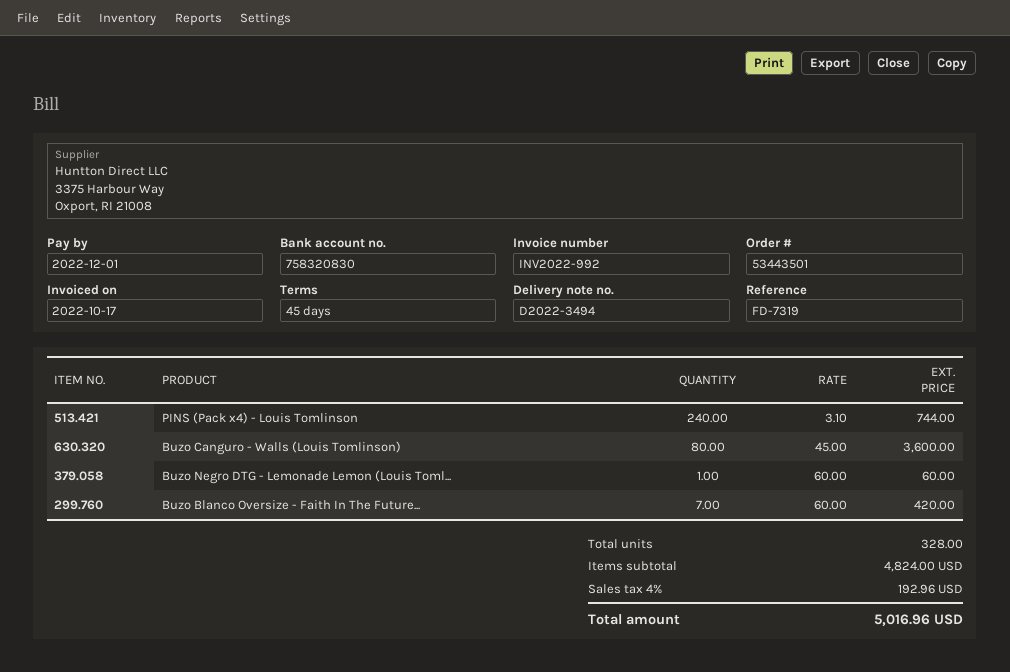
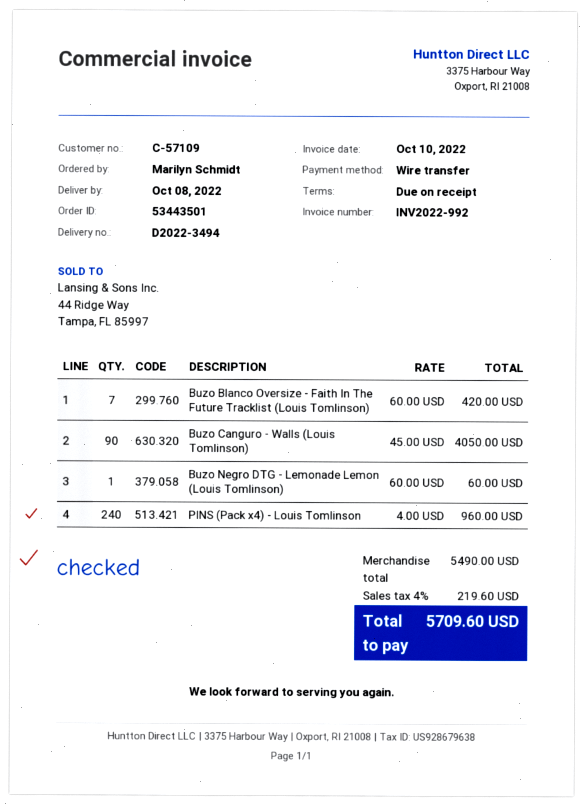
invoice date: 2022-10-17 -> 2022-10-10
payment terms: 45 days -> on receipt
PINS (Pack x4) - Louis Tomlinson: 240 x 3.10 = 744.00 -> 240 x 4.00 = 960.00
Buzo Canguro - Walls (Louis Tomlinson): 80 x 45.00 = 3600.00 -> 90 x 45.00 = 4050.00
subtotal: 4824.00 -> 5490.00
tax: 4% = 192.96 -> 4% = 219.60
total: 5016.96 -> 5709.60

